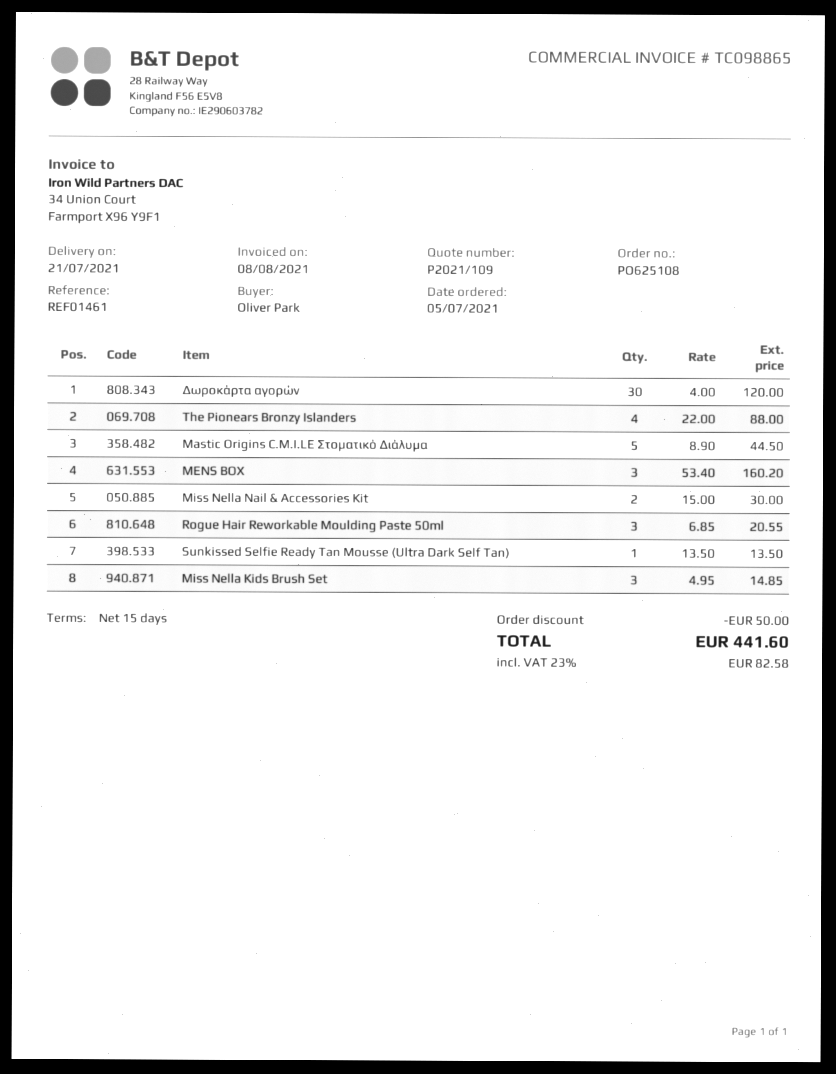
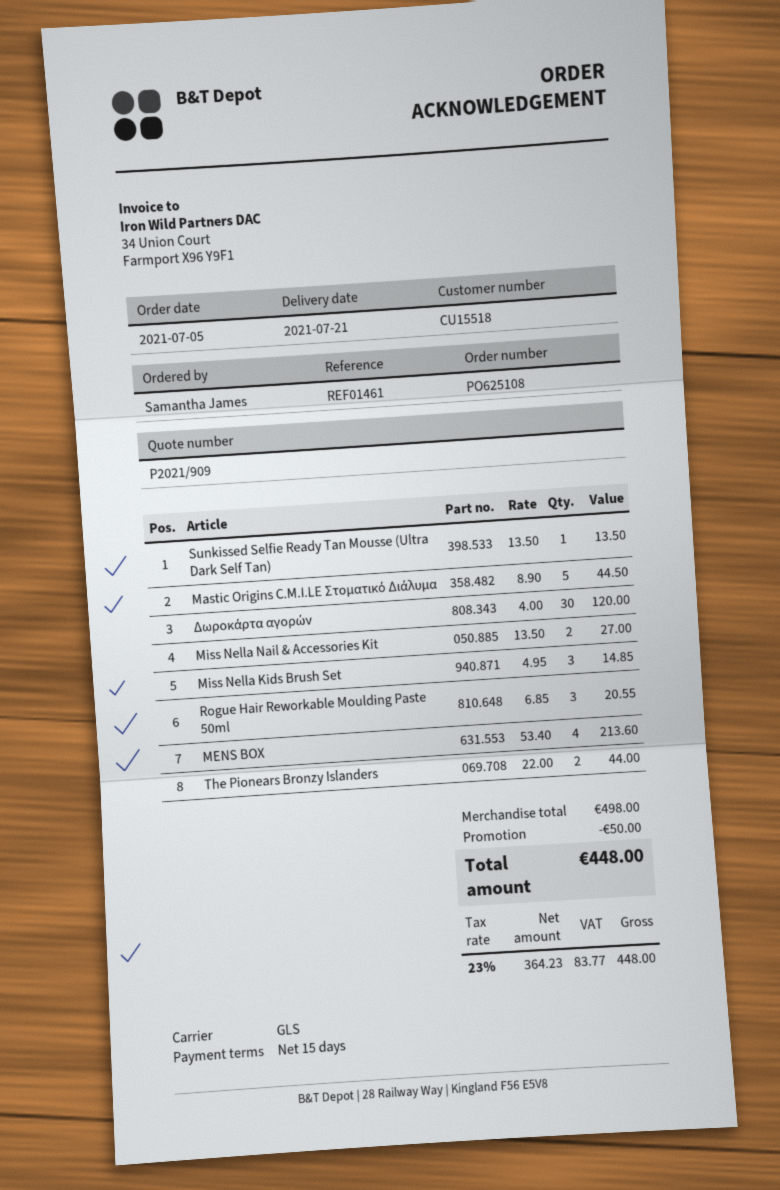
quote number: P2021/109 -> P2021/909
ordered by: Oliver Park -> Samantha James
The Pionears Bronzy Islanders: 4 x 22.00 = 88.00 -> 2 x 22.00 = 44.00
MENS BOX: 3 x 53.40 = 160.20 -> 4 x 53.40 = 213.60
Miss Nella Nail & Accessories Kit: 2 x 15.00 = 30.00 -> 2 x 13.50 = 27.00
tax: 23% = 82.58 -> 23% = 83.77
total: 441.60 -> 448.00

